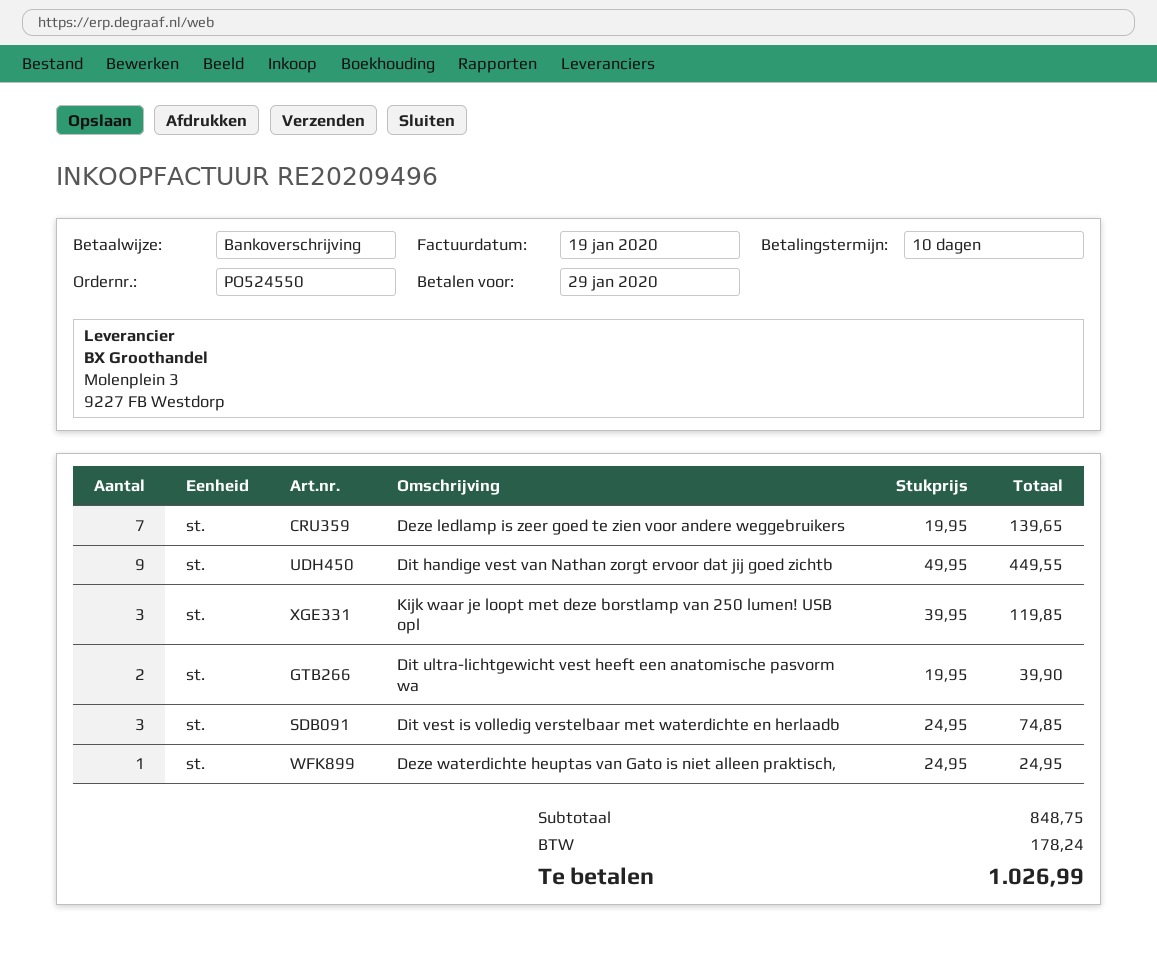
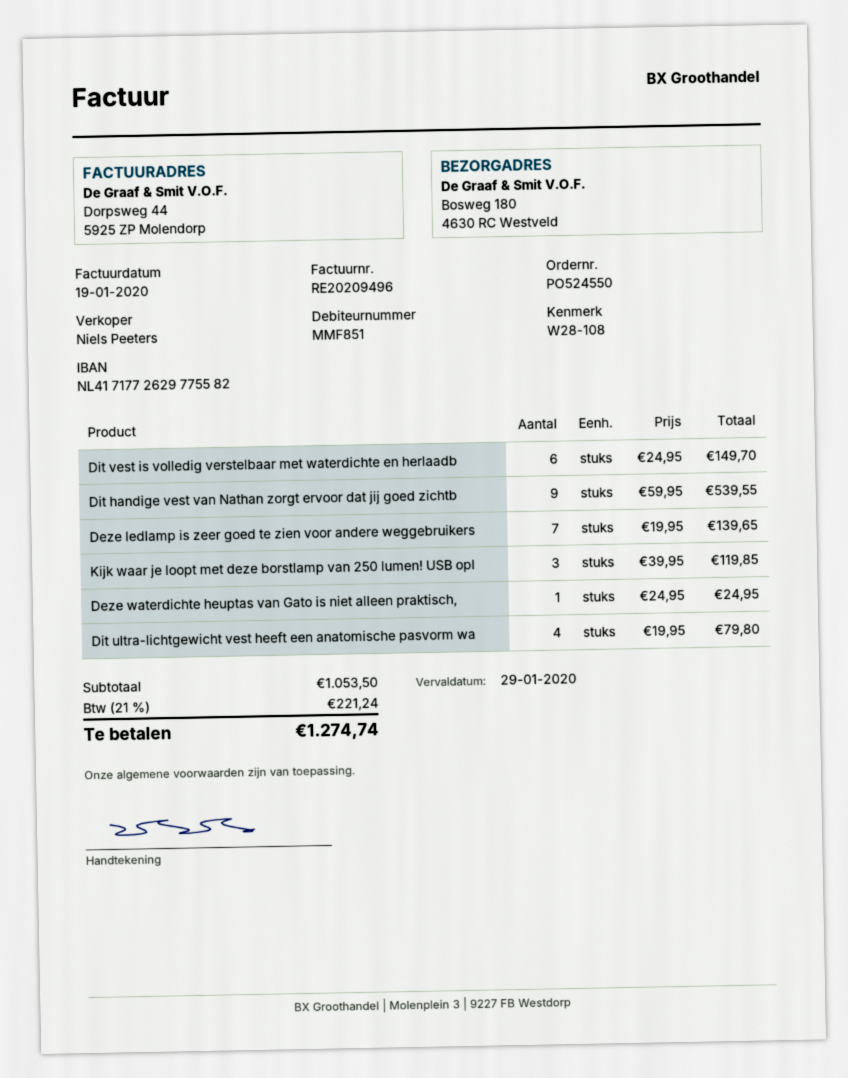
Dit handige vest van Nathan zorgt ervoor dat jij goed zichtb: 9 x 49.95 = 449.55 -> 9 x 59.95 = 539.55
Dit ultra-lichtgewicht vest heeft een anatomische pasvorm wa: 2 x 19.95 = 39.90 -> 4 x 19.95 = 79.80
Dit vest is volledig verstelbaar met waterdichte en herlaadb: 3 x 24.95 = 74.85 -> 6 x 24.95 = 149.70
subtotal: 848.75 -> 1053.50
tax: 178.24 -> 221.24
total: 1026.99 -> 1274.74

